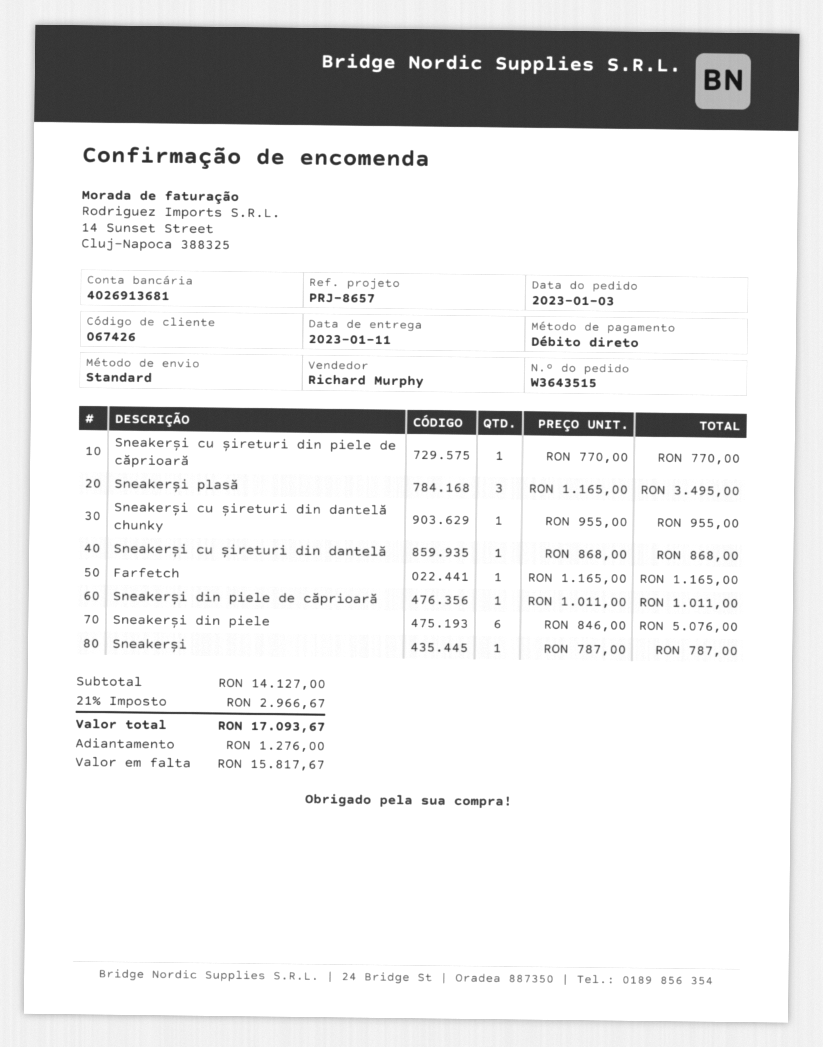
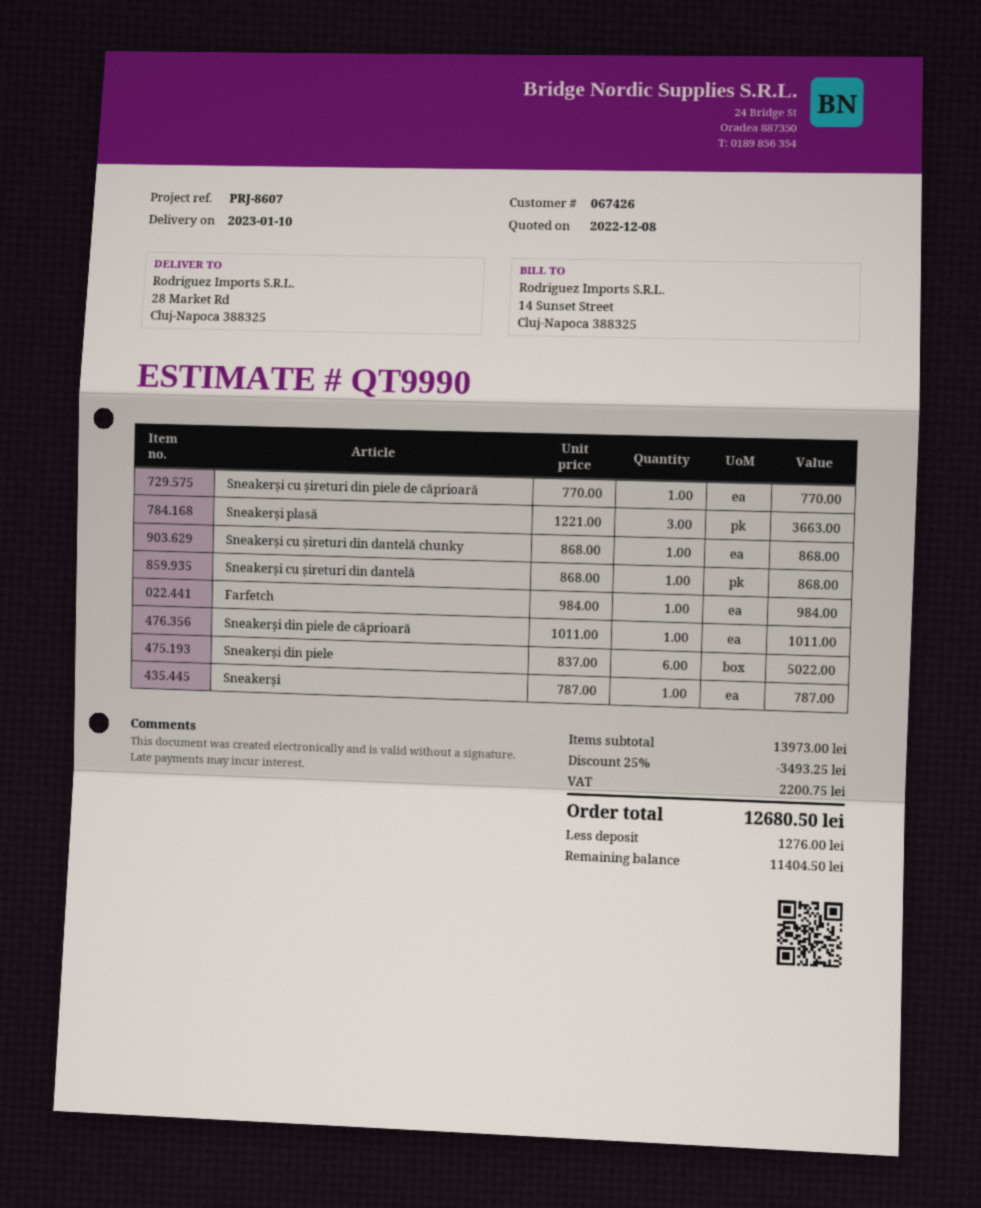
delivery date: 2023-01-11 -> 2023-01-10
reference: PRJ-8657 -> PRJ-8607
Sneakerși plasă: 3 x 1165.00 = 3495.00 -> 3 x 1221.00 = 3663.00
Sneakerși cu șireturi din dantelă chunky: 1 x 955.00 = 955.00 -> 1 x 868.00 = 868.00
Farfetch: 1 x 1165.00 = 1165.00 -> 1 x 984.00 = 984.00
Sneakerși din piele: 6 x 846.00 = 5076.00 -> 6 x 837.00 = 5022.00
subtotal: 14127.00 -> 13973.00
discount: none -> 25% = 3493.25
tax: 2966.67 -> 2200.75
total: 17093.67 -> 12680.50
balance: 15817.67 -> 11404.50

